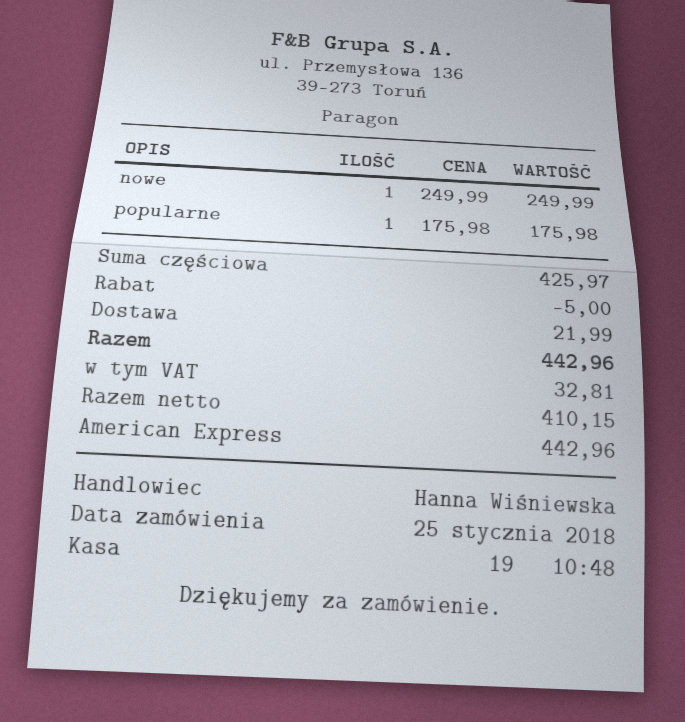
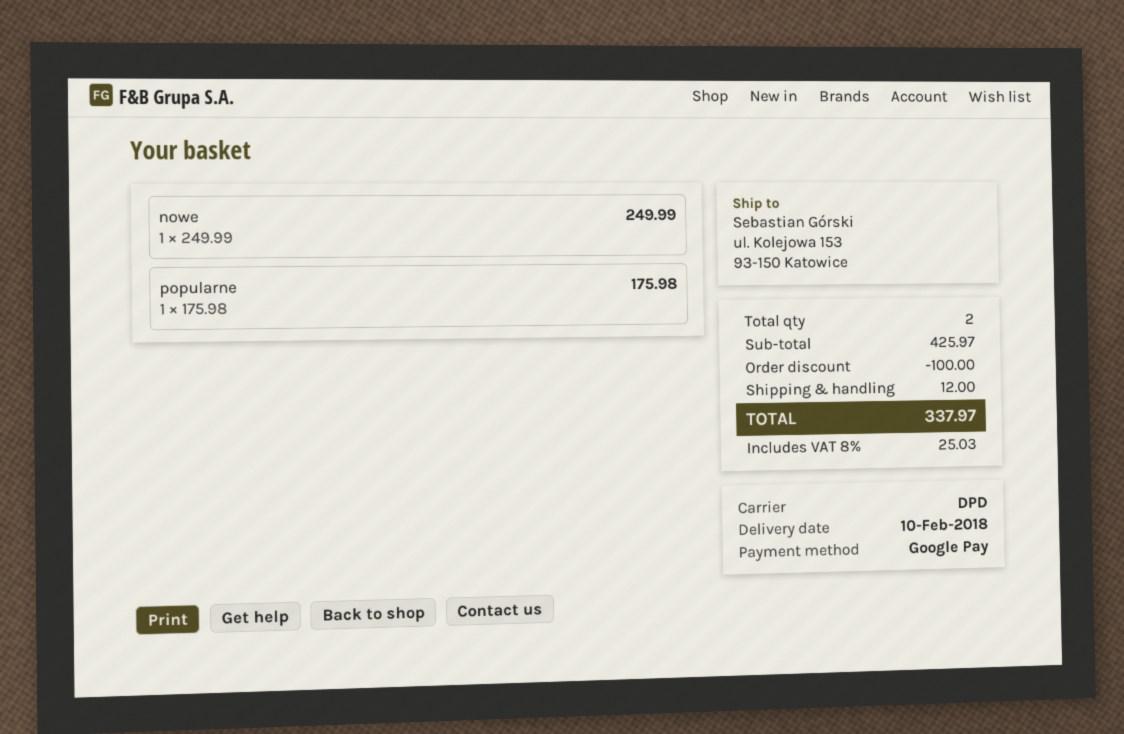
payment method: American Express -> Google Pay
discount: 5.00 -> 100.00
shipping: 21.99 -> 12.00
tax: 32.81 -> 25.03
total: 442.96 -> 337.97

